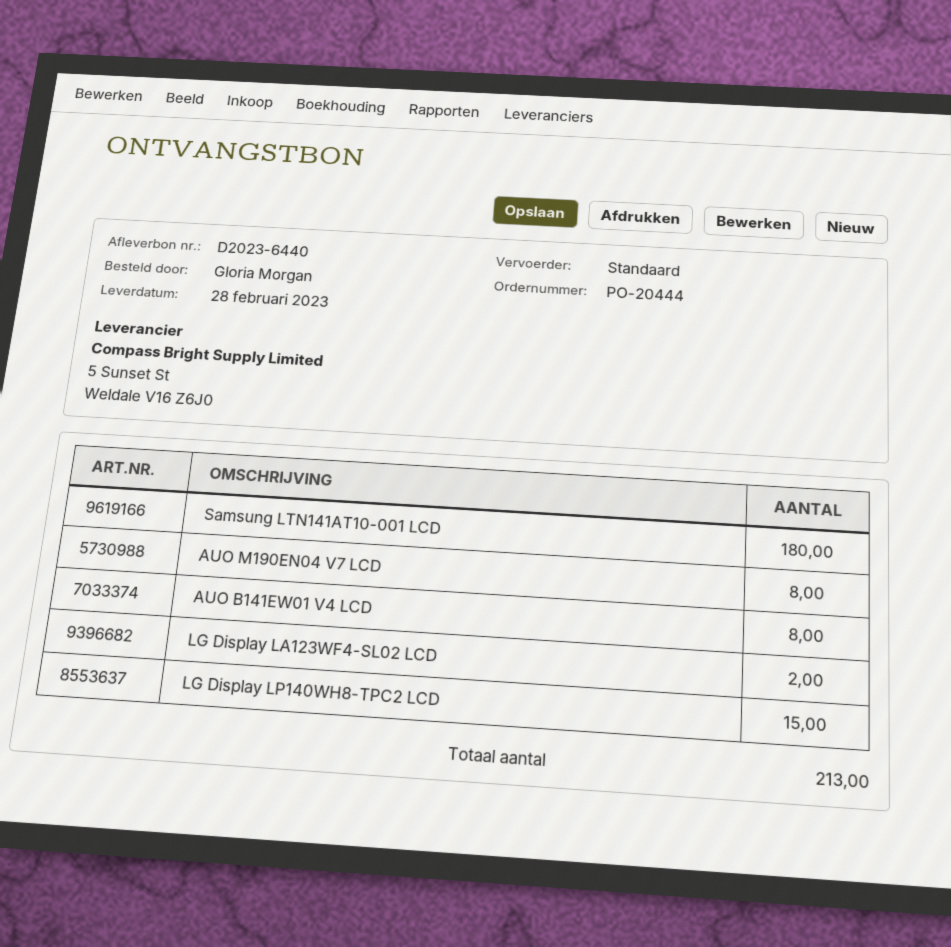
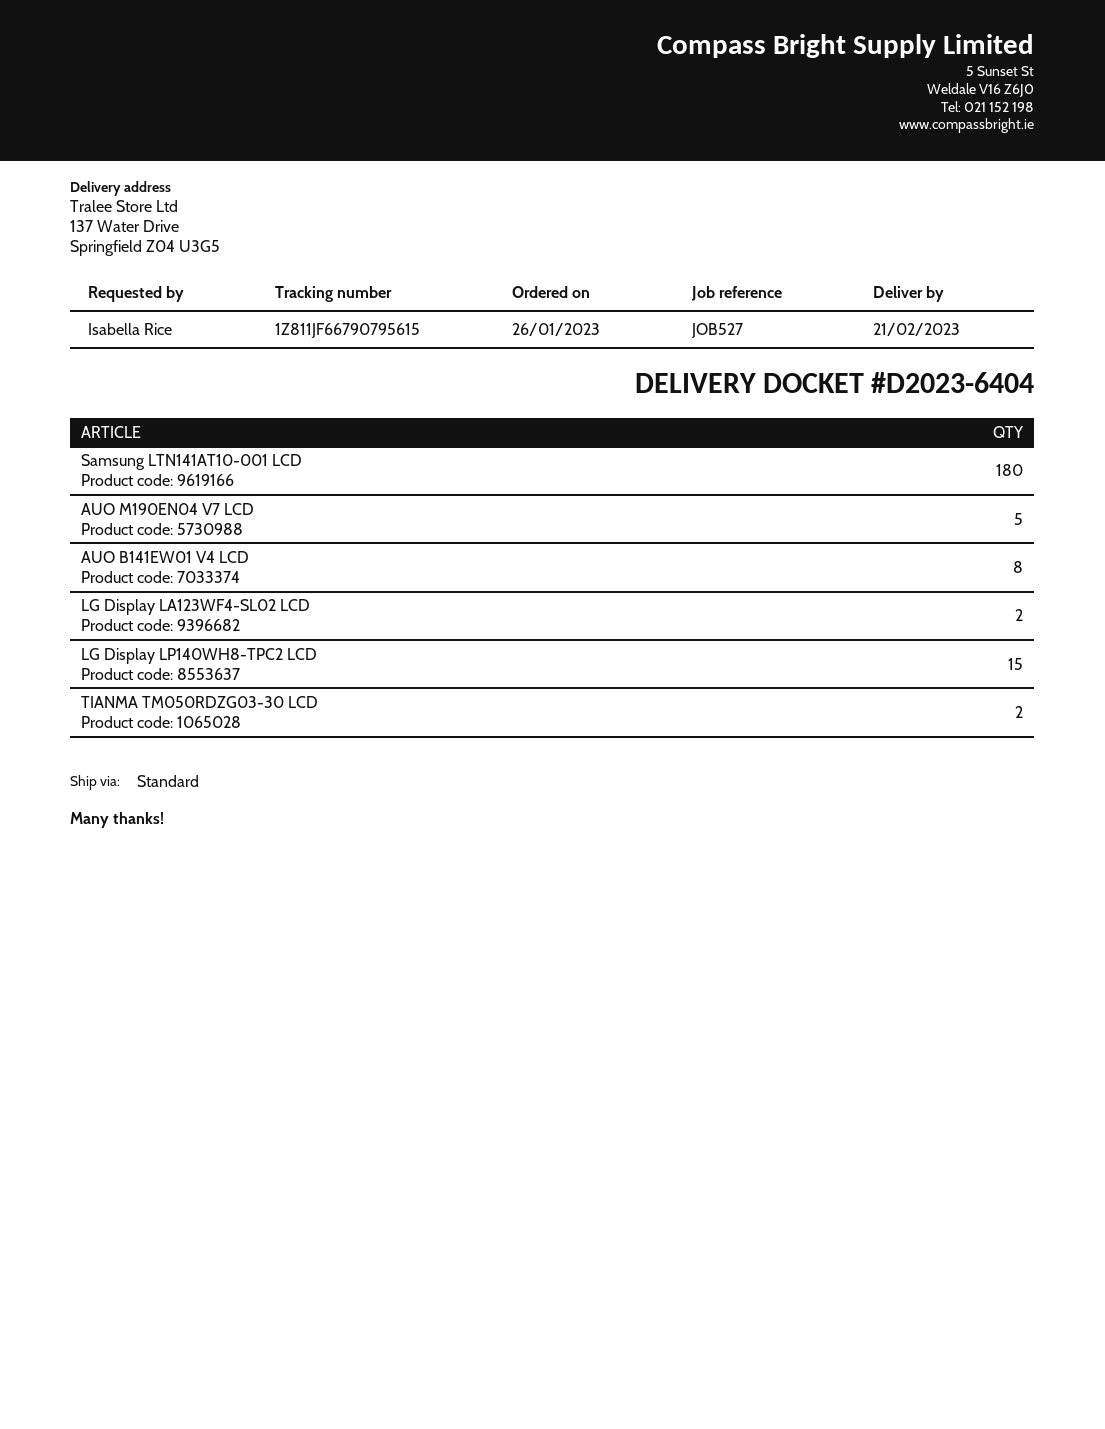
delivery note number: D2023-6440 -> D2023-6404
delivery date: 2023-02-28 -> 2023-02-21
ordered by: Gloria Morgan -> Isabella Rice
AUO M190EN04 V7 LCD: 8 -> 5
TIANMA TM050RDZG03-30 LCD: none -> 2

